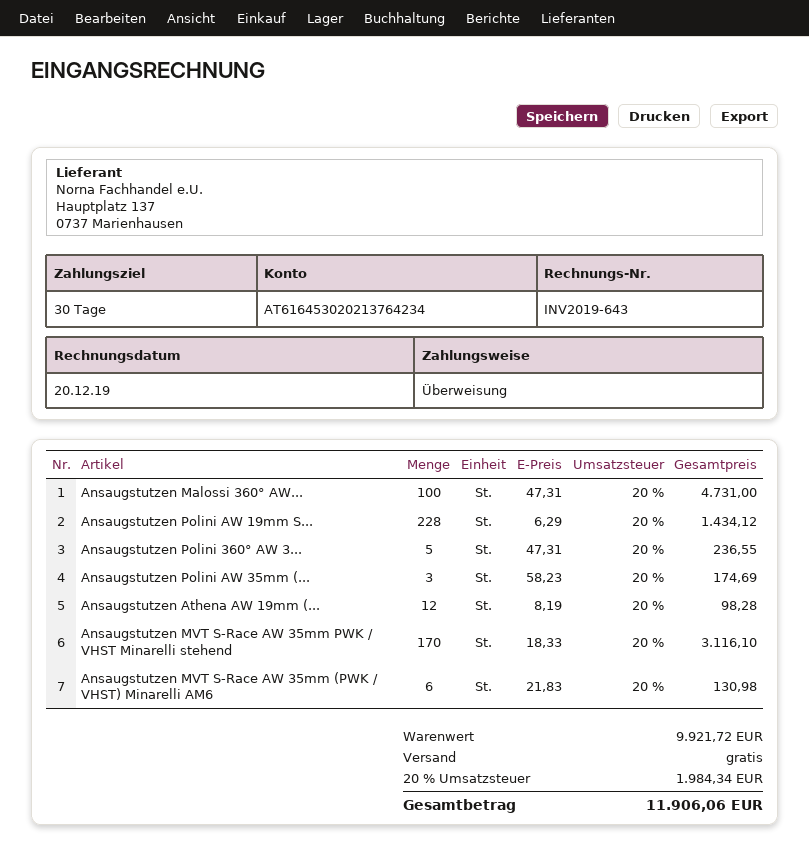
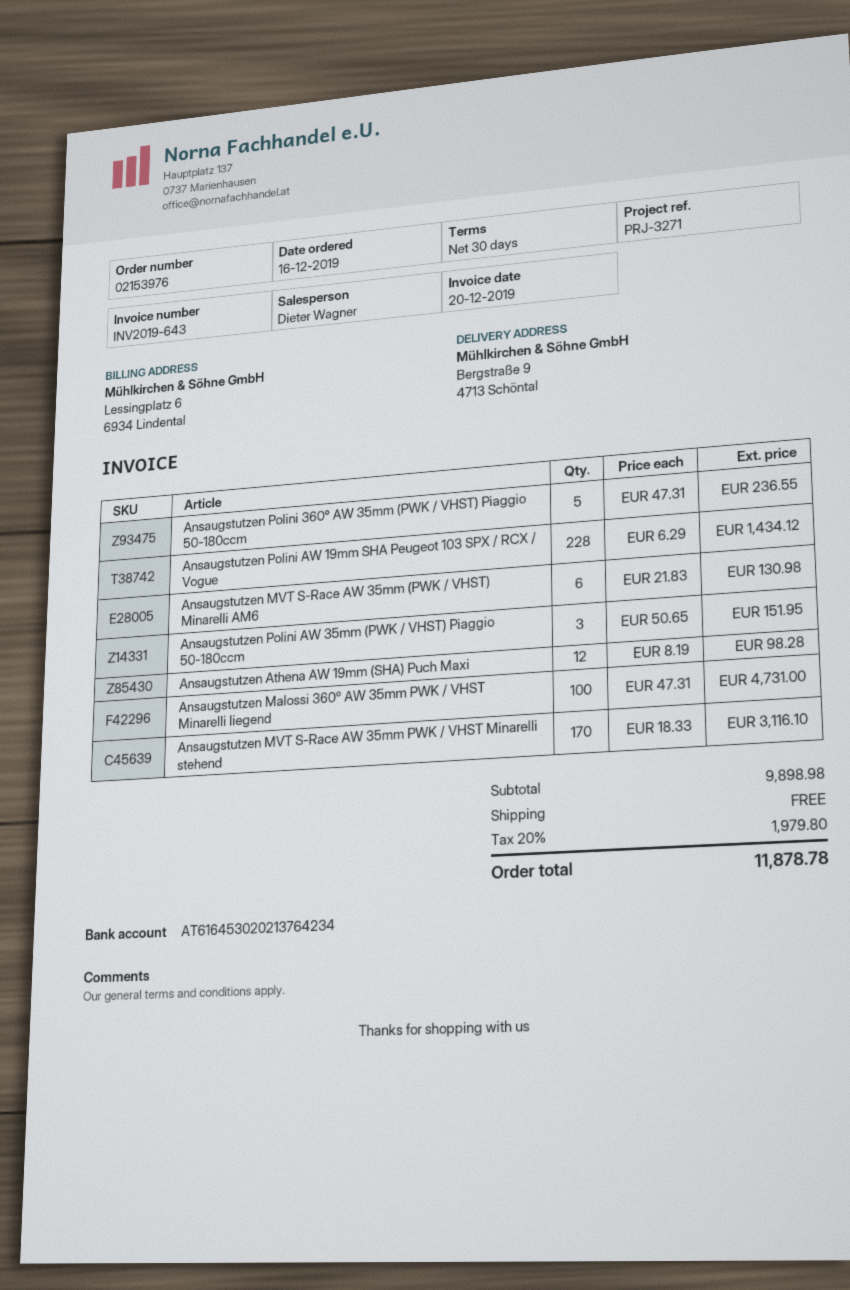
Ansaugstutzen Polini AW 35mm (...: 3 x 58.23 = 174.69 -> 3 x 50.65 = 151.95
subtotal: 9921.72 -> 9898.98
tax: 20% = 1984.34 -> 20% = 1979.80
total: 11906.06 -> 11878.78

